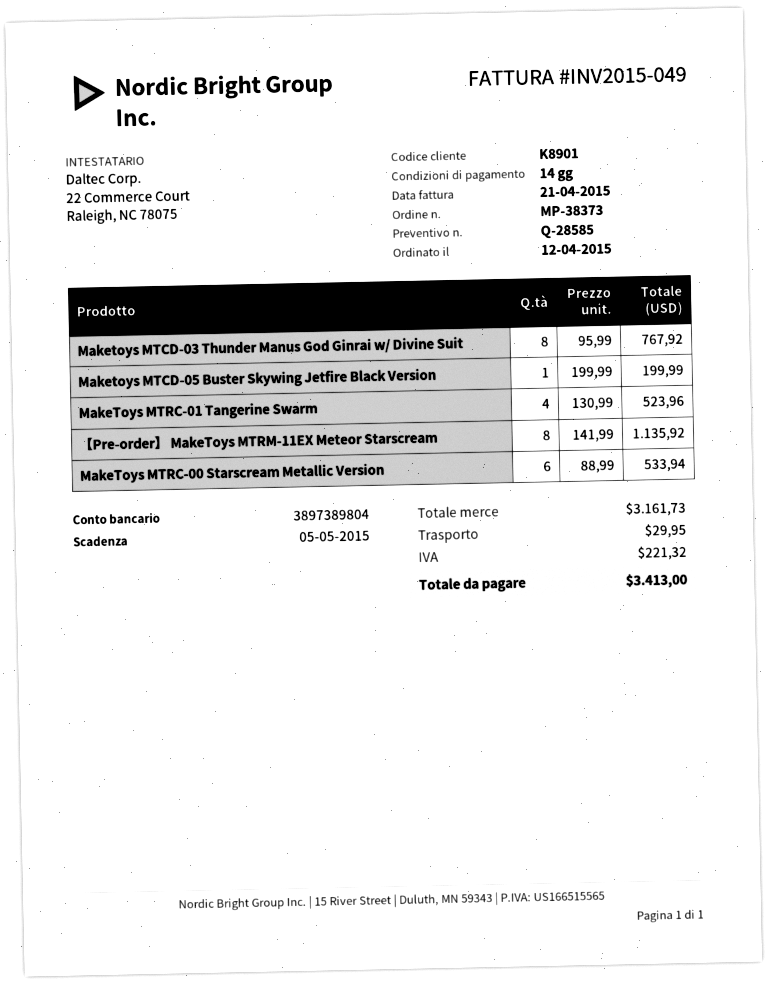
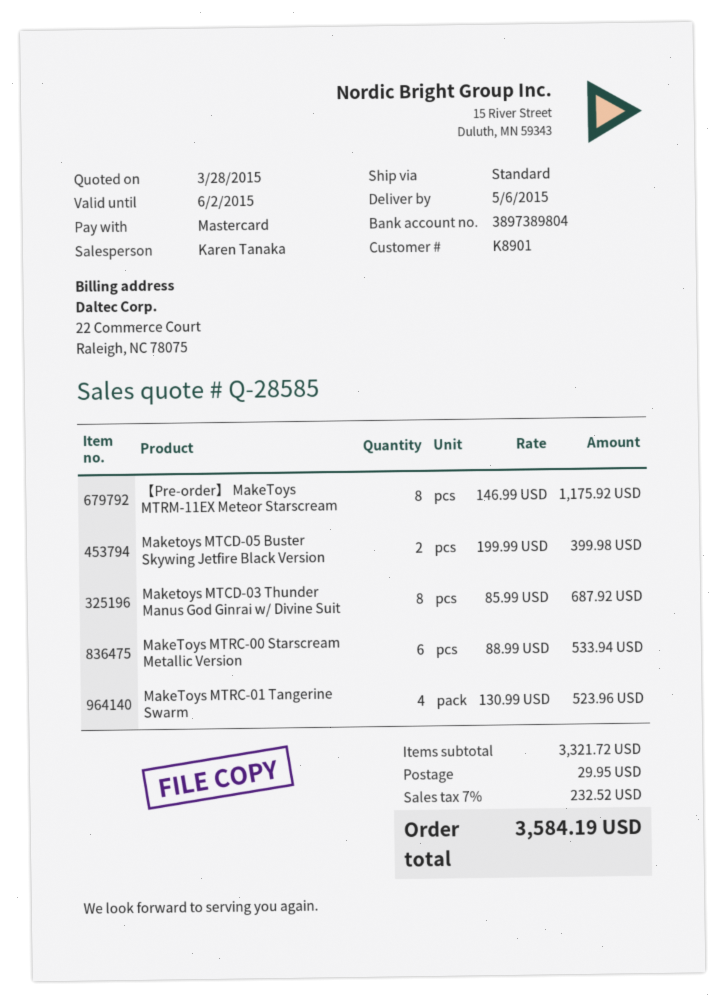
Maketoys MTCD-03 Thunder Manus God Ginrai w/ Divine Suit: 8 x 95.99 = 767.92 -> 8 x 85.99 = 687.92
Maketoys MTCD-05 Buster Skywing Jetfire Black Version: 1 x 199.99 = 199.99 -> 2 x 199.99 = 399.98
【Pre-order】 MakeToys MTRM-11EX Meteor Starscream: 8 x 141.99 = 1135.92 -> 8 x 146.99 = 1175.92
subtotal: 3161.73 -> 3321.72
tax: 221.32 -> 232.52
total: 3413.00 -> 3584.19

